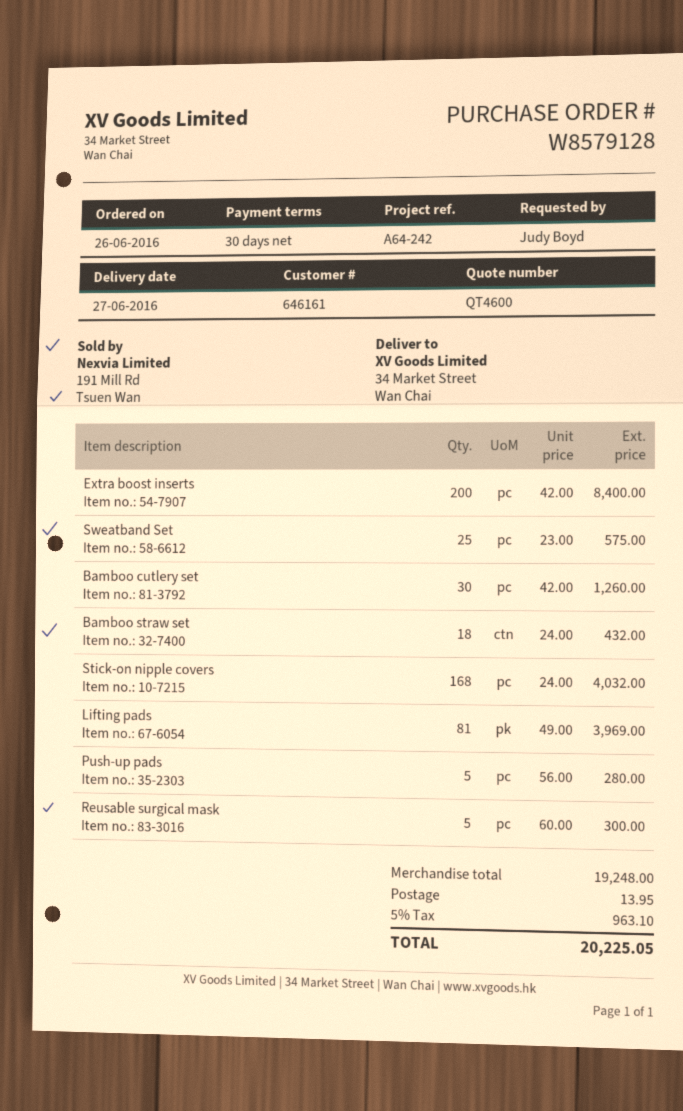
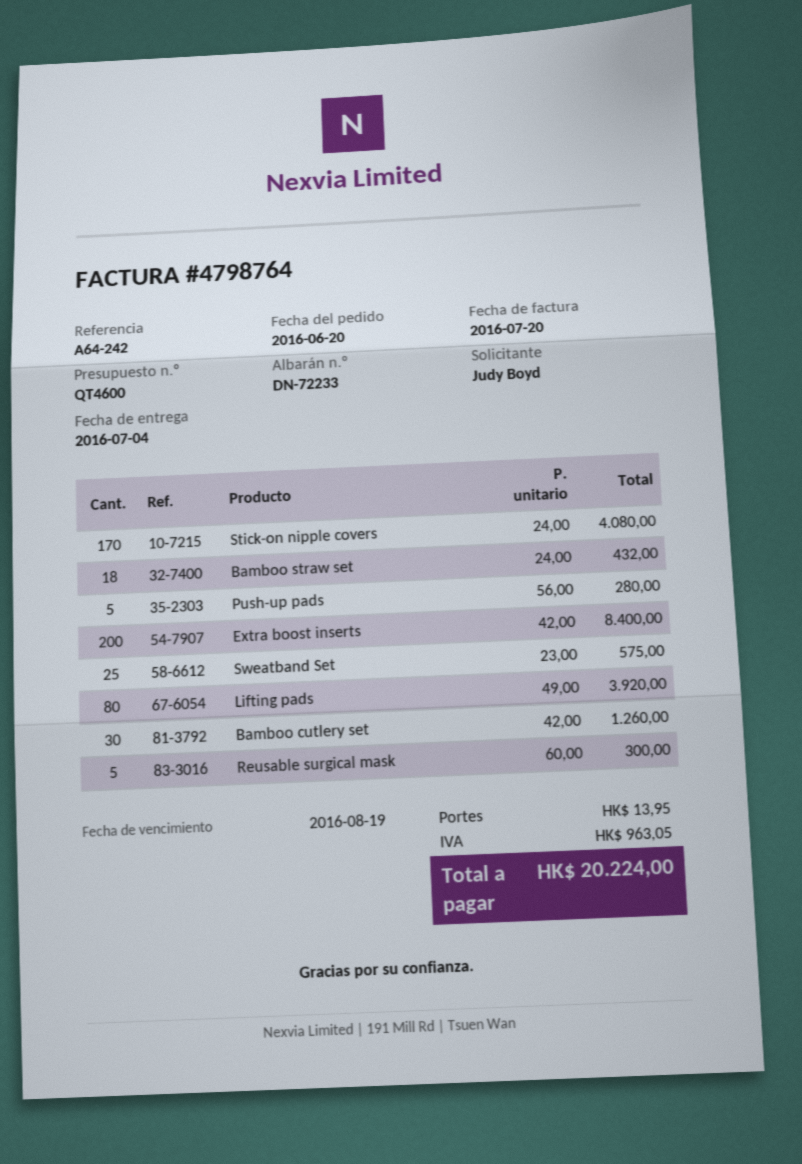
order date: 2016-06-26 -> 2016-06-20
delivery date: 2016-06-27 -> 2016-07-04
Stick-on nipple covers: 168 x 24.00 = 4032.00 -> 170 x 24.00 = 4080.00
Lifting pads: 81 x 49.00 = 3969.00 -> 80 x 49.00 = 3920.00
tax: 963.10 -> 963.05
total: 20225.05 -> 20224.00

